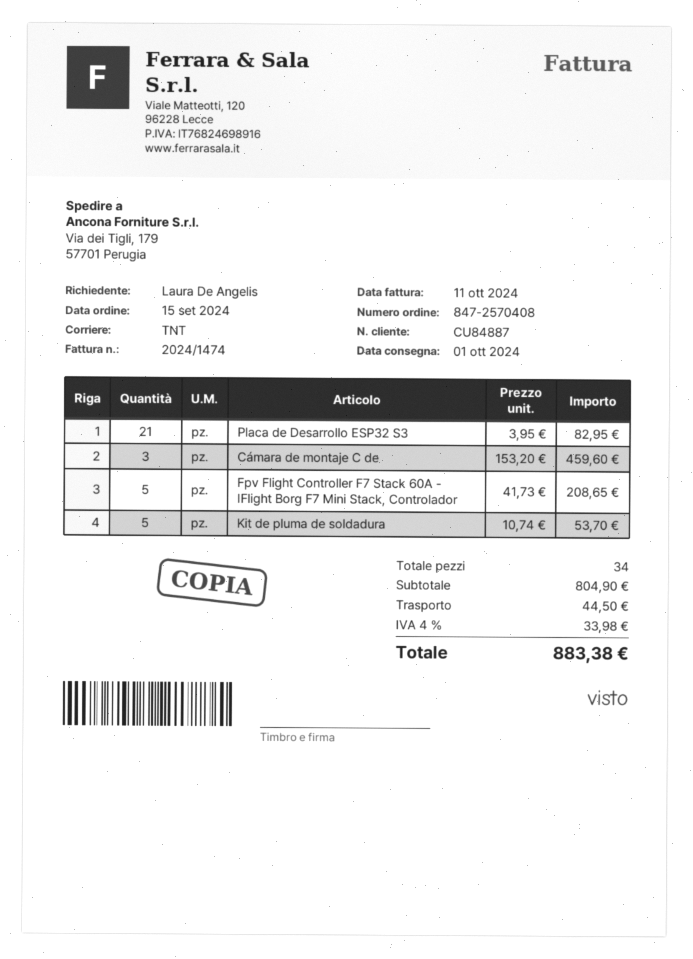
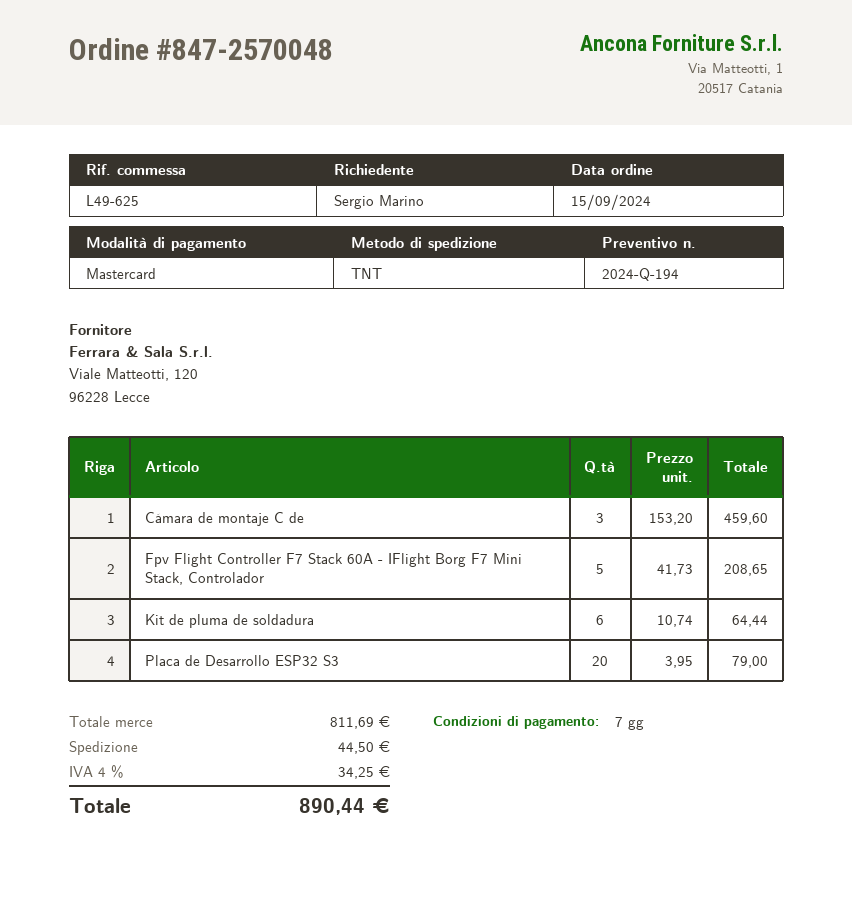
order number: 847-2570408 -> 847-2570048
ordered by: Laura De Angelis -> Sergio Marino
Placa de Desarrollo ESP32 S3: 21 x 3.95 = 82.95 -> 20 x 3.95 = 79.00
Kit de pluma de soldadura: 5 x 10.74 = 53.70 -> 6 x 10.74 = 64.44
subtotal: 804.90 -> 811.69
tax: 4% = 33.98 -> 4% = 34.25
total: 883.38 -> 890.44

